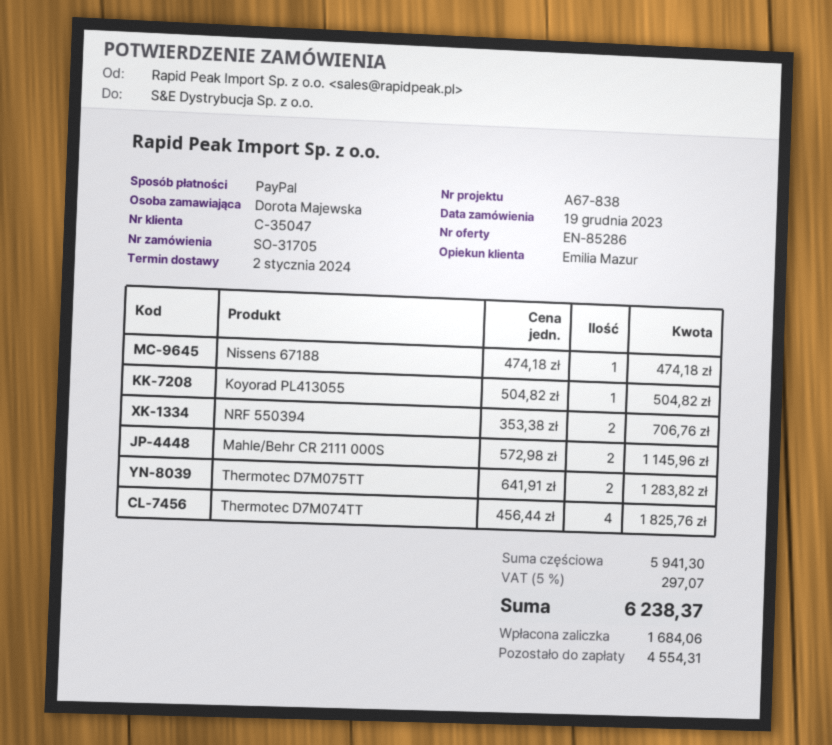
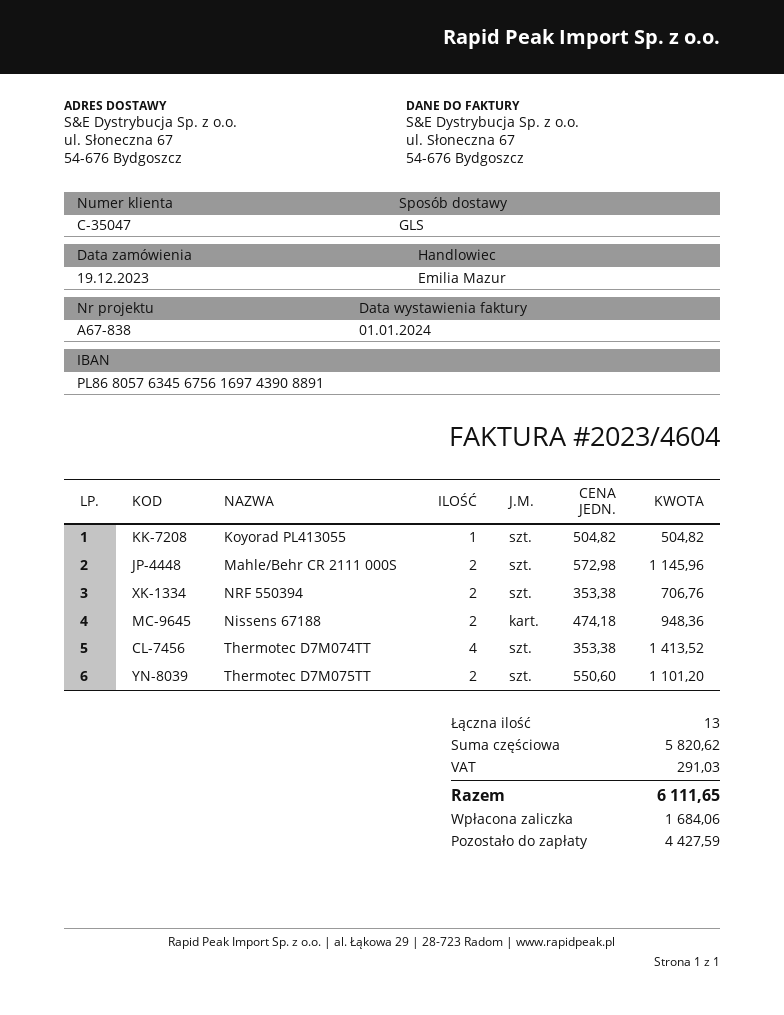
Nissens 67188: 1 x 474.18 = 474.18 -> 2 x 474.18 = 948.36
Thermotec D7M075TT: 2 x 641.91 = 1283.82 -> 2 x 550.60 = 1101.20
Thermotec D7M074TT: 4 x 456.44 = 1825.76 -> 4 x 353.38 = 1413.52
subtotal: 5941.30 -> 5820.62
tax: 297.07 -> 291.03
total: 6238.37 -> 6111.65
balance: 4554.31 -> 4427.59

